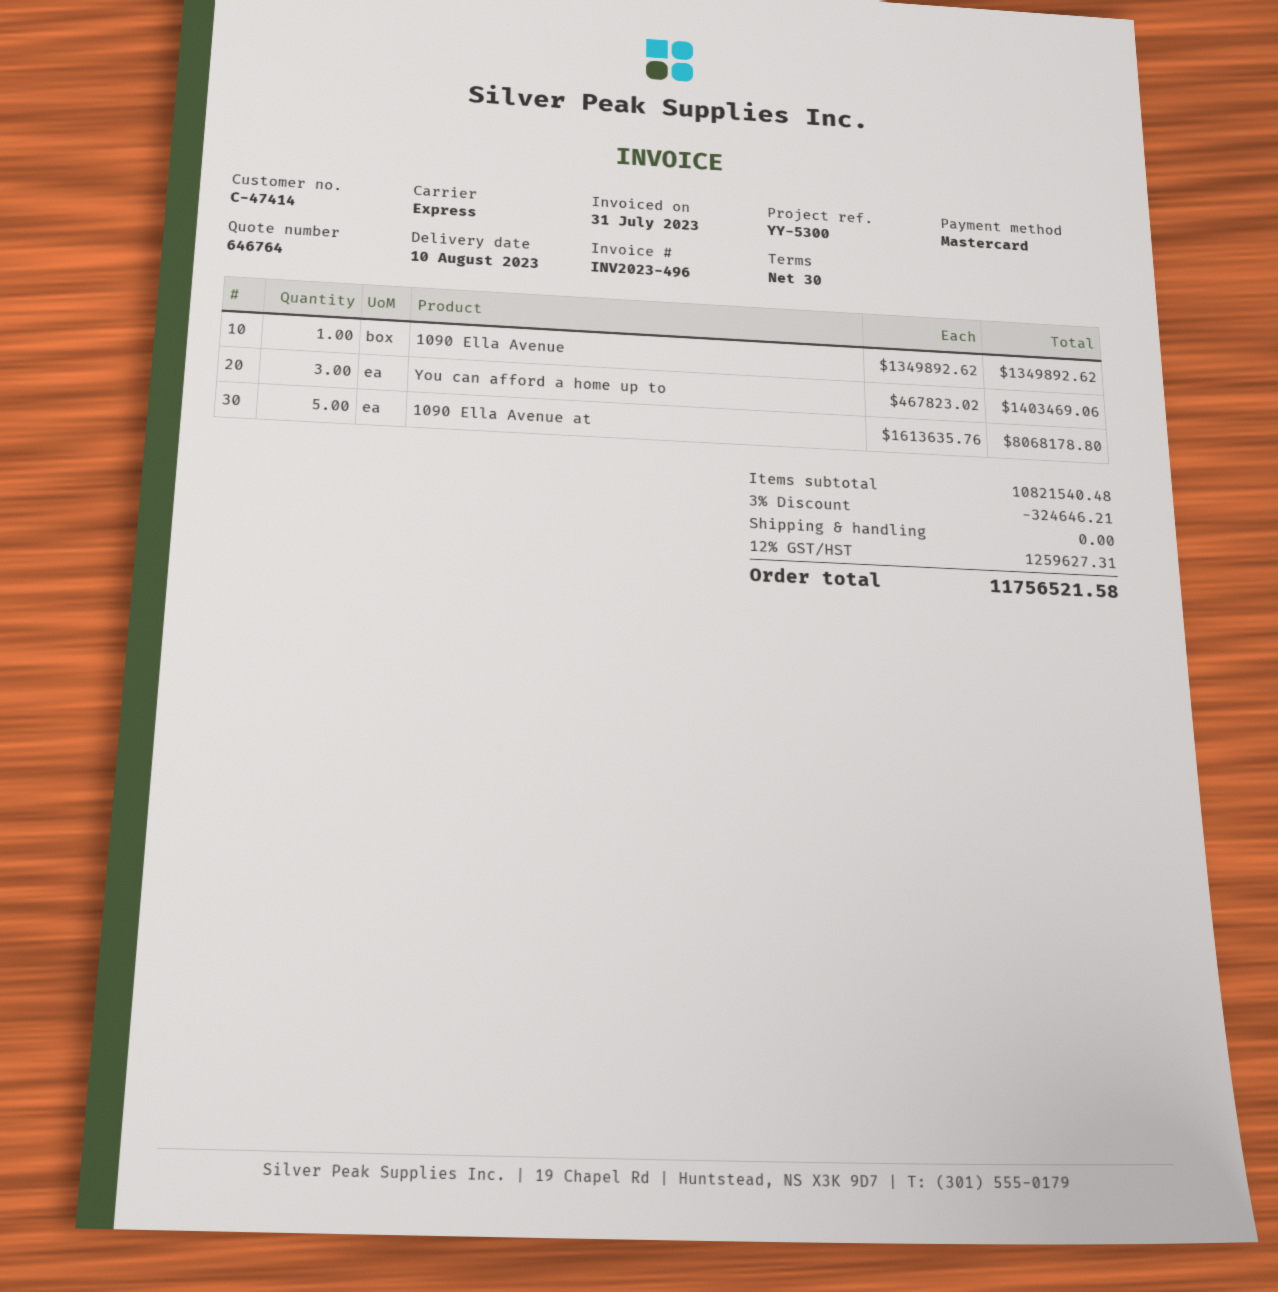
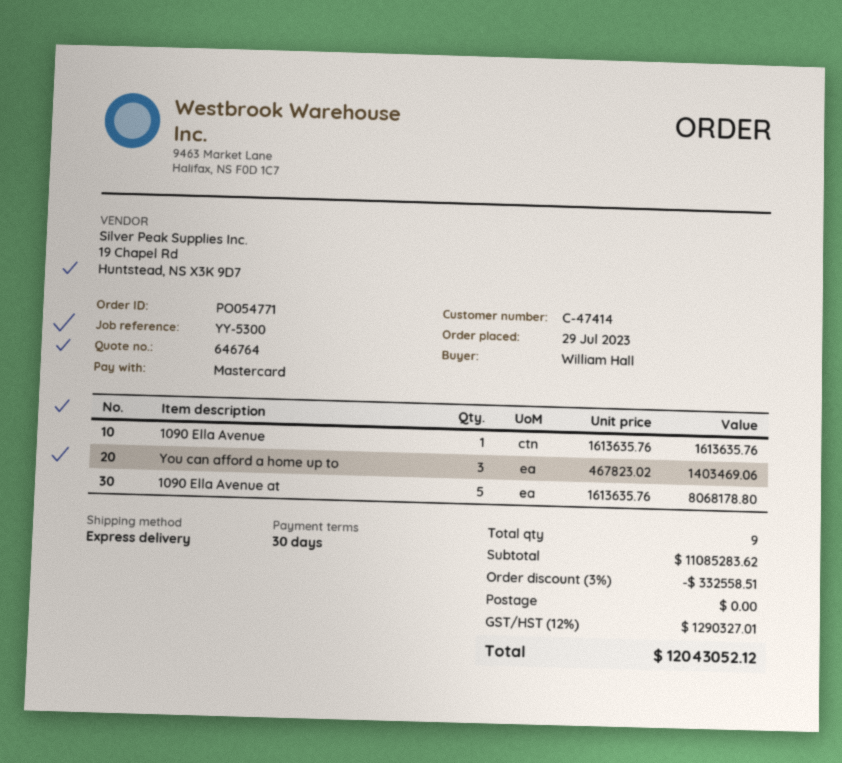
1090 Ella Avenue: 1 x 1349892.62 = 1349892.62 -> 1 x 1613635.76 = 1613635.76
subtotal: 10821540.48 -> 11085283.62
discount: 3% = 324646.21 -> 3% = 332558.51
tax: 12% = 1259627.31 -> 12% = 1290327.01
total: 11756521.58 -> 12043052.12

